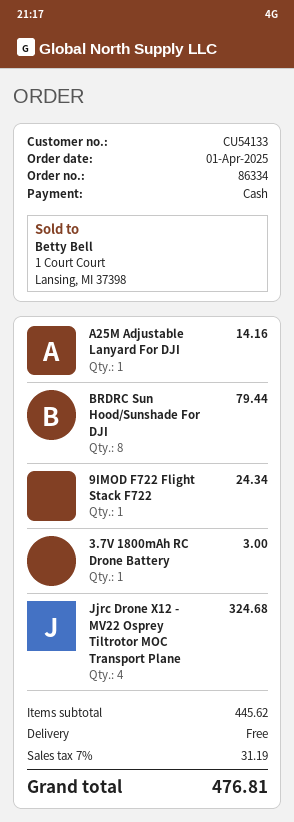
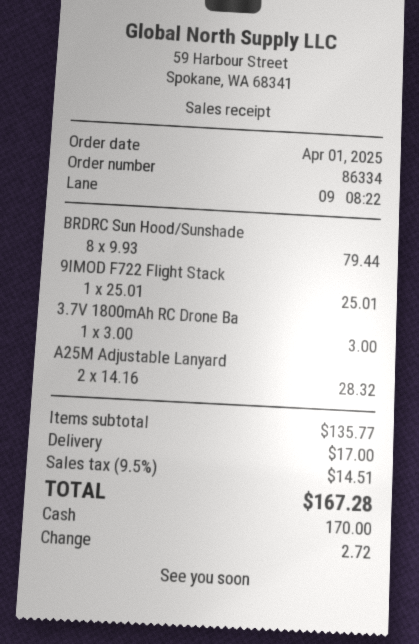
A25M Adjustable Lanyard For DJI: 1 for 14.16 -> 2 for 28.32
9IMOD F722 Flight Stack F722: 1 for 24.34 -> 1 for 25.01
Jjrc Drone X12 - MV22 Osprey Tiltrotor MOC Transport Plane: 4 for 324.68 -> none
subtotal: 445.62 -> 135.77
shipping: 0.00 -> 17.00
tax: 7% = 31.19 -> 9.5% = 14.51
total: 476.81 -> 167.28

